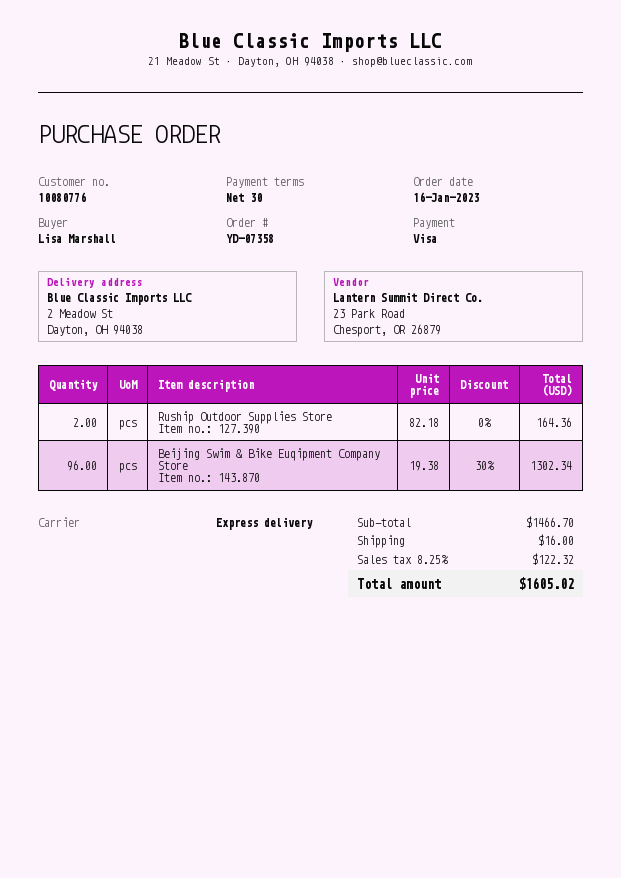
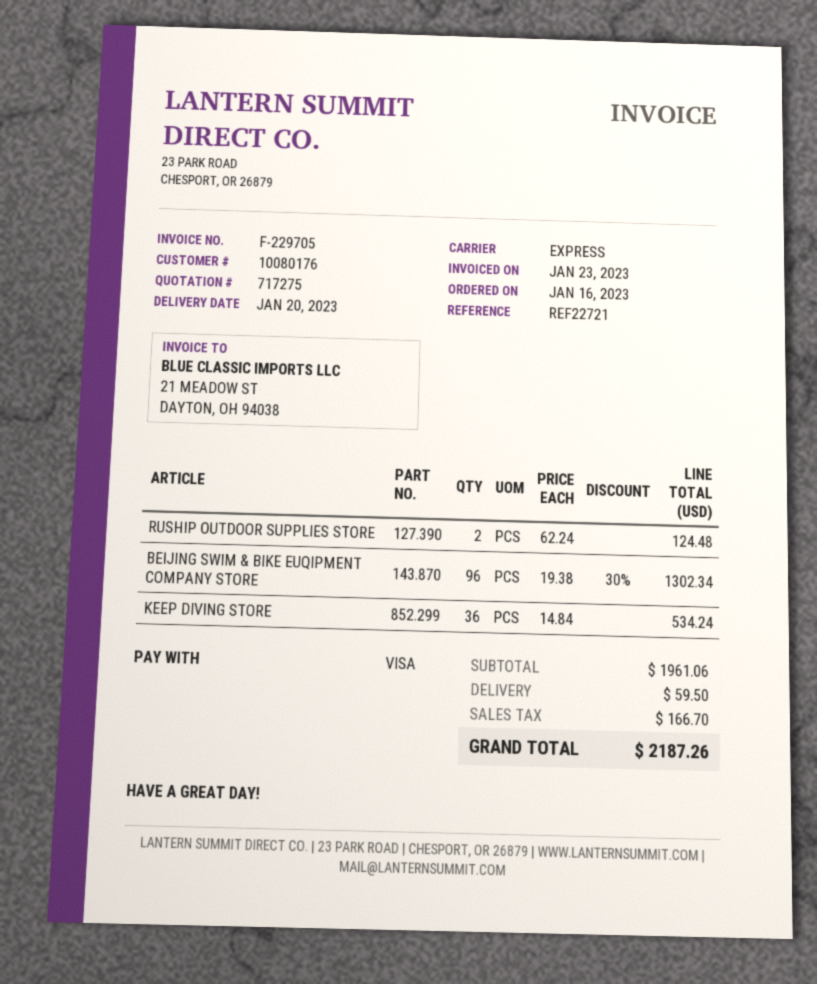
customer number: 10080776 -> 10080176
Ruship Outdoor Supplies Store: 2 x 82.18 = 164.36 -> 2 x 62.24 = 124.48
KEEP DIVING STORE: none -> 36 x 14.84 = 534.24
subtotal: 1466.70 -> 1961.06
shipping: 16.00 -> 59.50
tax: 122.32 -> 166.70
total: 1605.02 -> 2187.26

